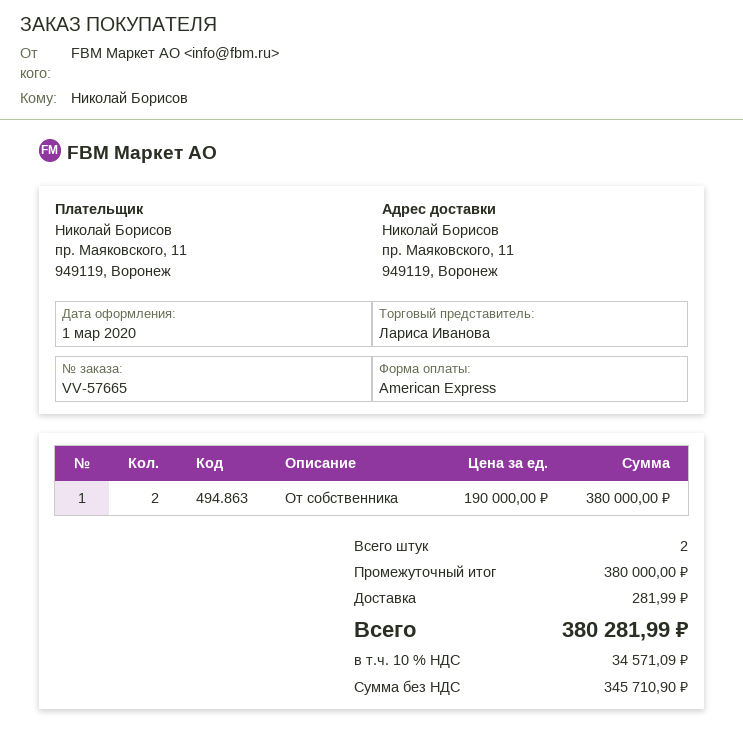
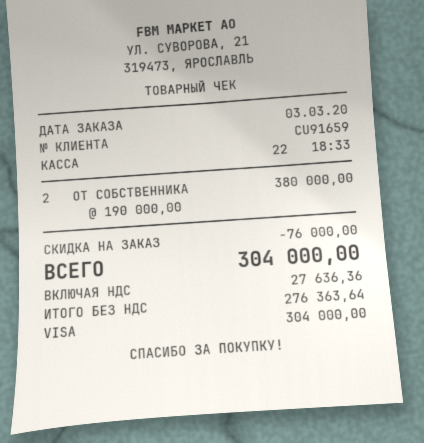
order date: 2020-03-01 -> 2020-03-03
payment method: American Express -> Visa
discount: none -> 76000.00
shipping: 281.99 -> none
net: 345710.90 -> 276363.64
tax: 34571.09 -> 27636.36
total: 380281.99 -> 304000.00

